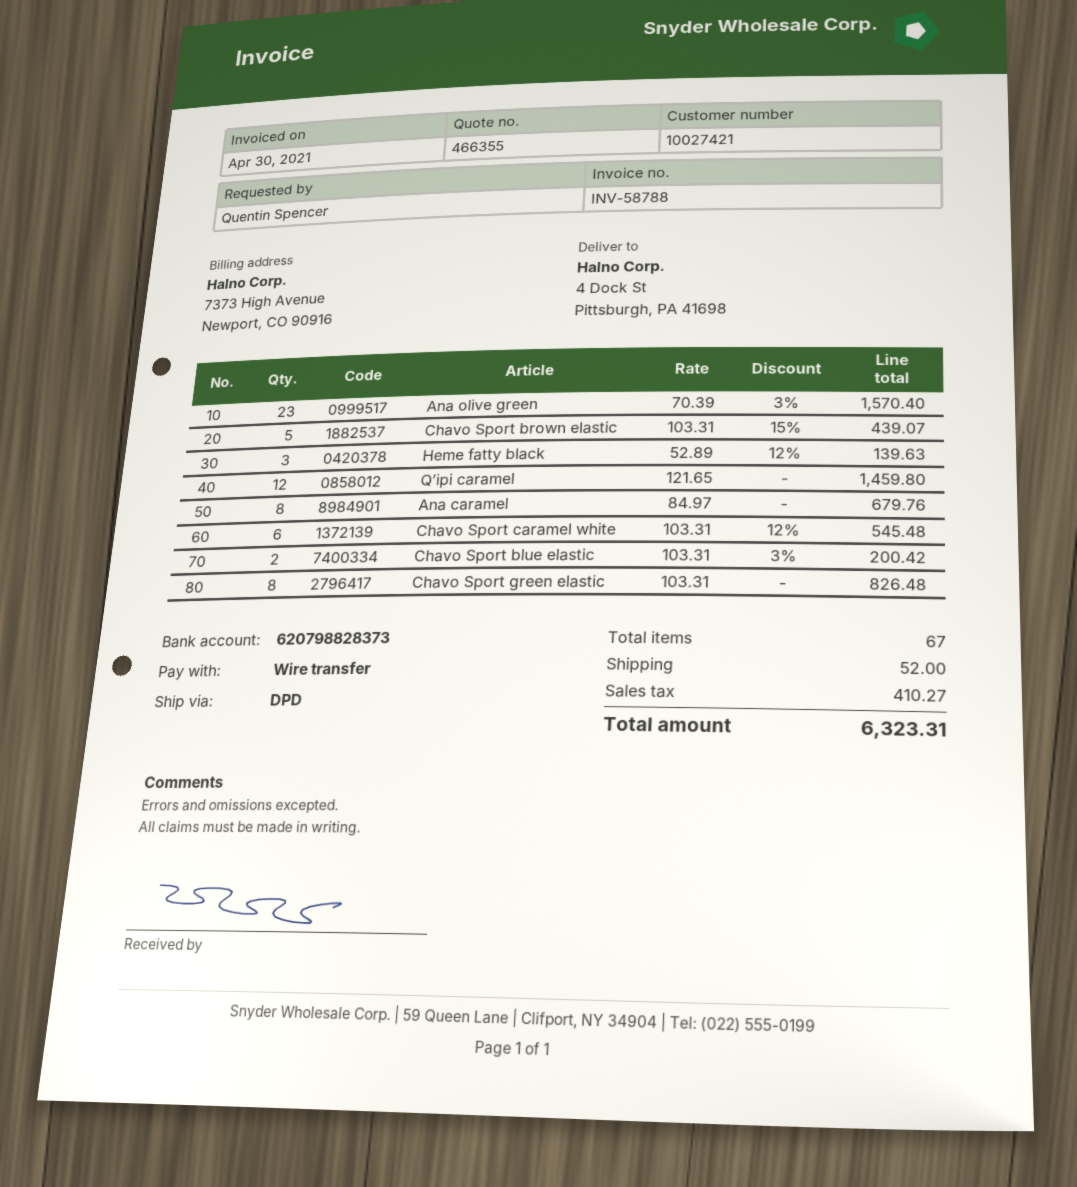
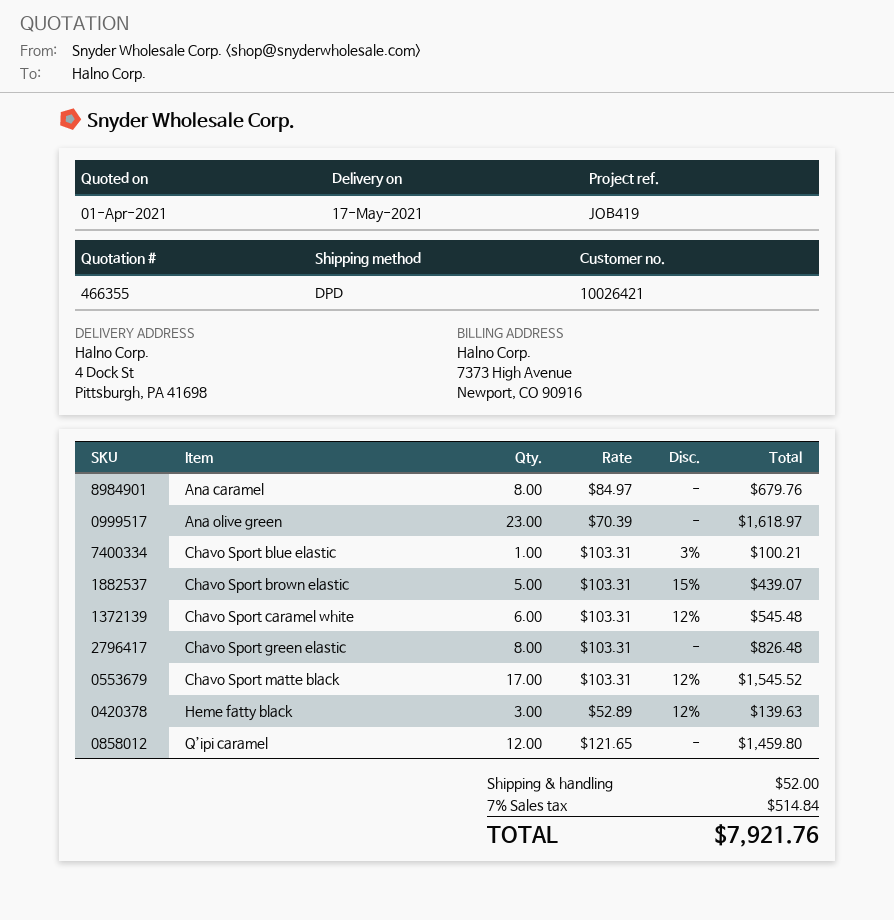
customer number: 10027421 -> 10026421
Ana olive green: 23 x 70.39 - 3% = 1570.40 -> 23 x 70.39 = 1618.97
Chavo Sport blue elastic: 2 x 103.31 - 3% = 200.42 -> 1 x 103.31 - 3% = 100.21
Chavo Sport matte black: none -> 17 x 103.31 - 12% = 1545.52
tax: 410.27 -> 514.84
total: 6323.31 -> 7921.76

